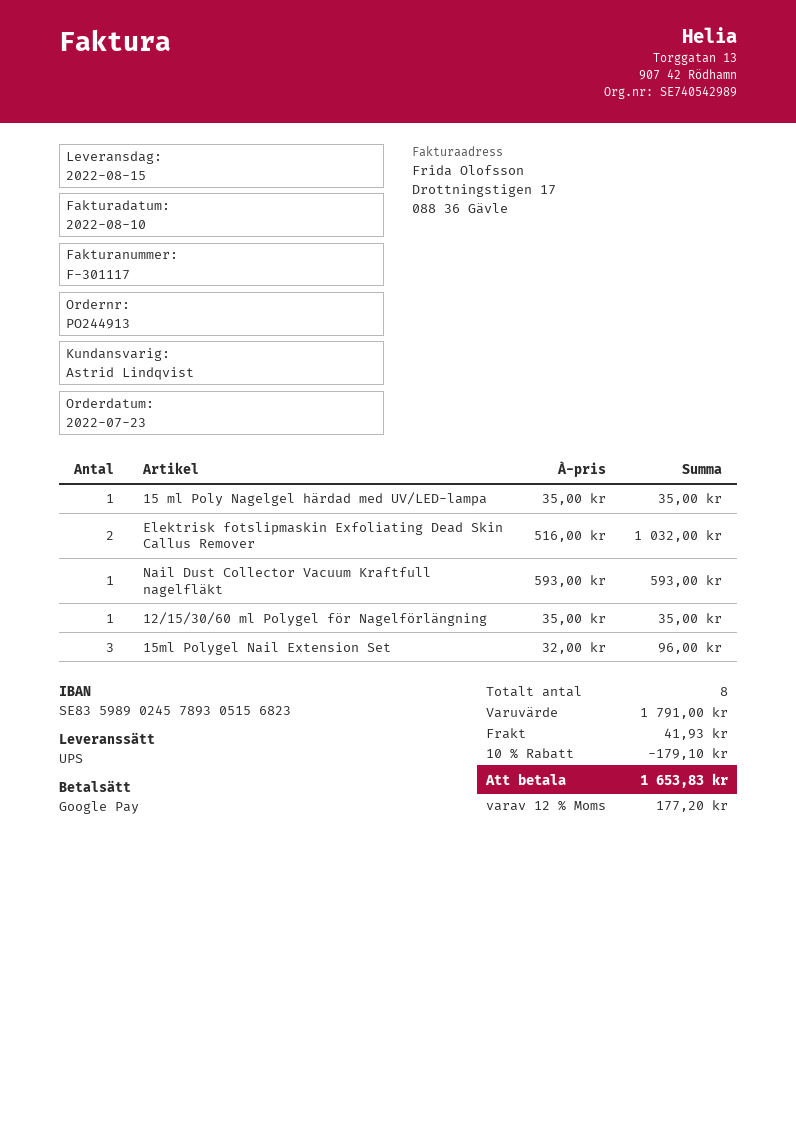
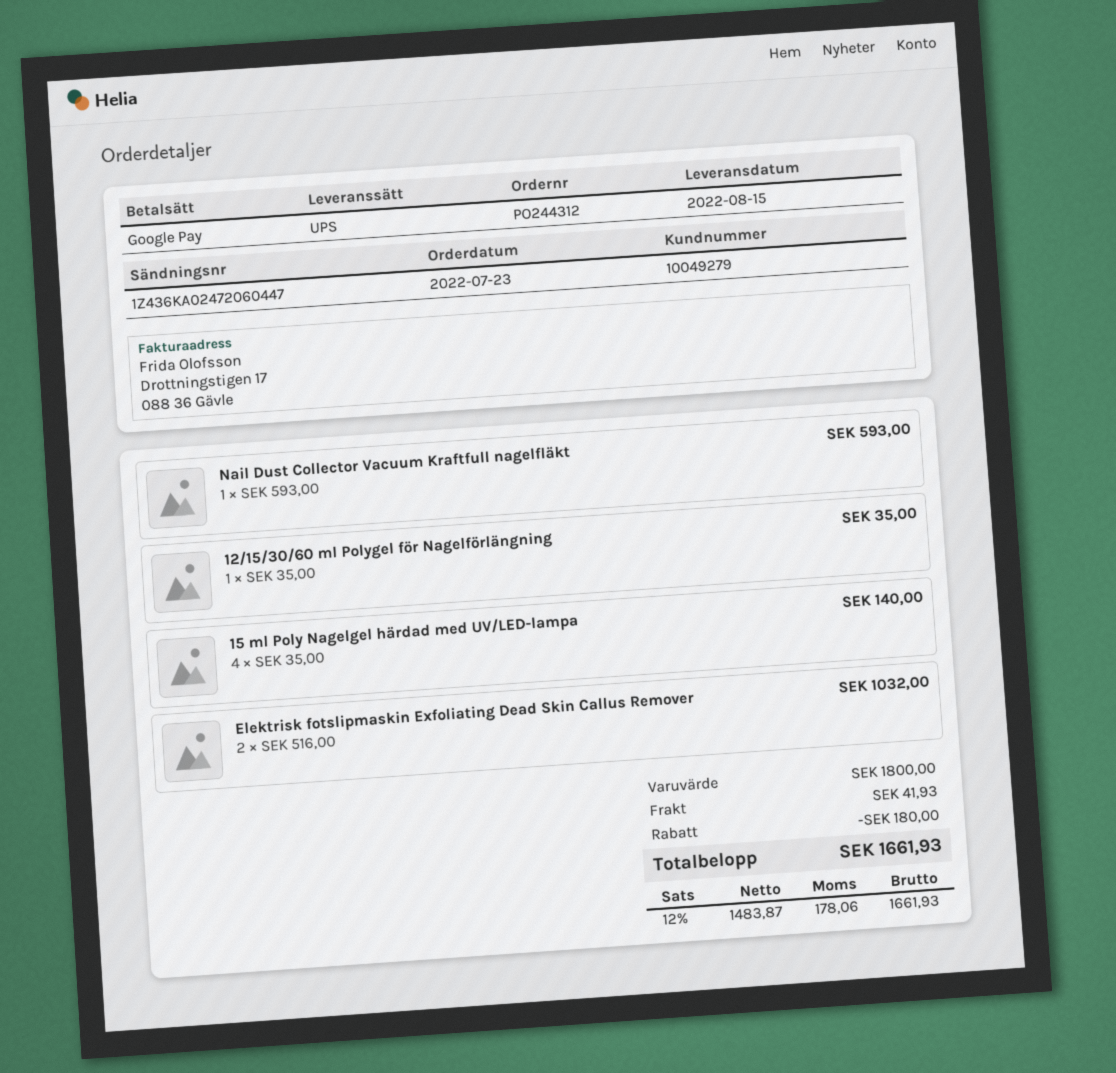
order number: PO244913 -> PO244312
15 ml Poly Nagelgel härdad med UV/LED-lampa: 1 x 35.00 = 35.00 -> 4 x 35.00 = 140.00
15ml Polygel Nail Extension Set: 3 x 32.00 = 96.00 -> none
subtotal: 1791.00 -> 1800.00
discount: 179.10 -> 180.00
tax: 12% = 177.20 -> 12% = 178.06
total: 1653.83 -> 1661.93

